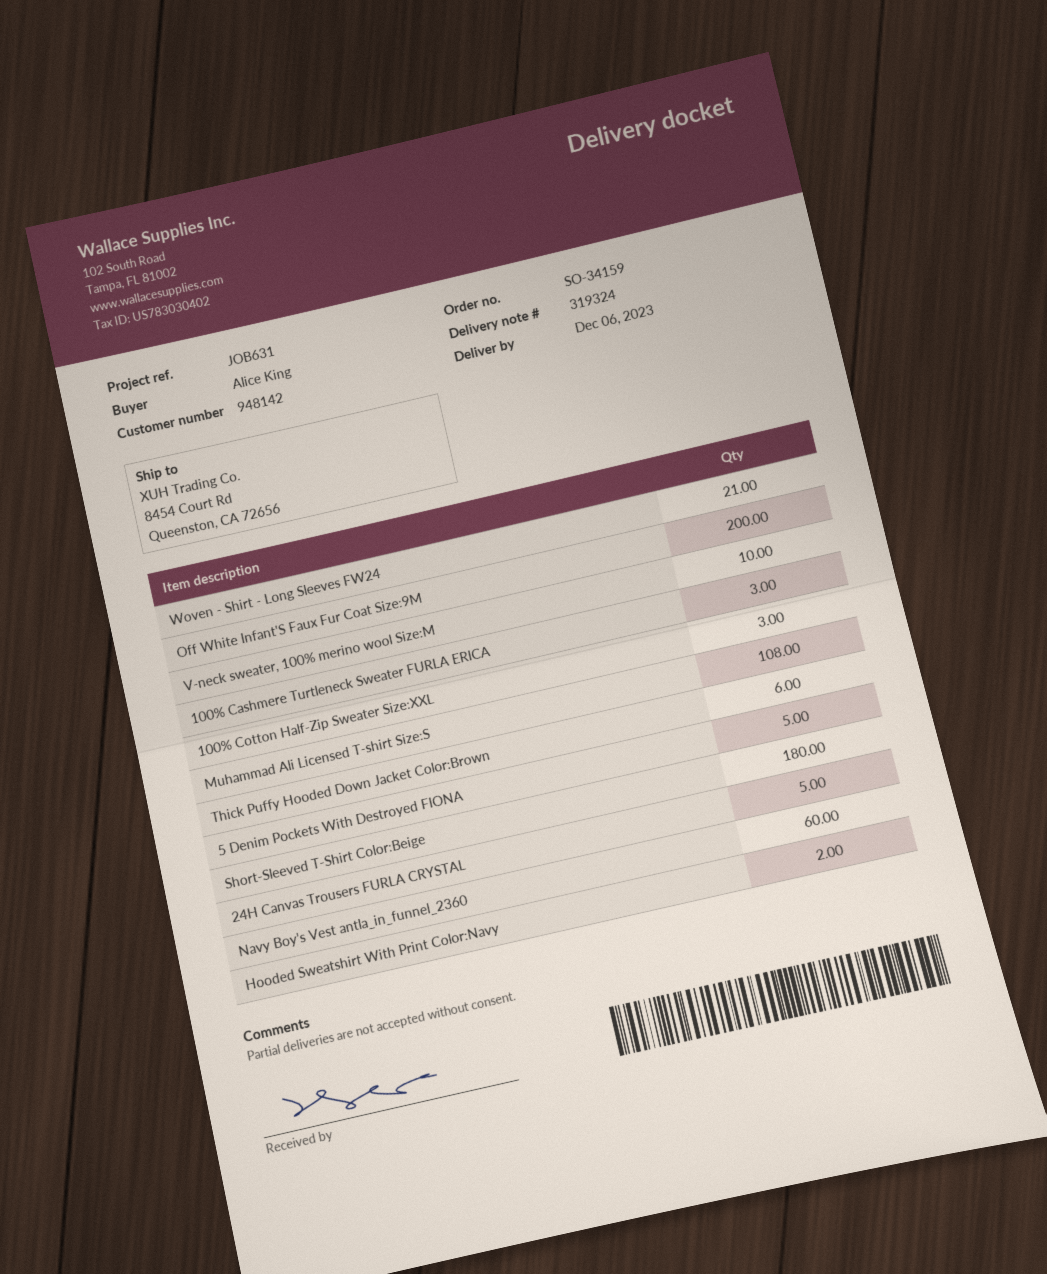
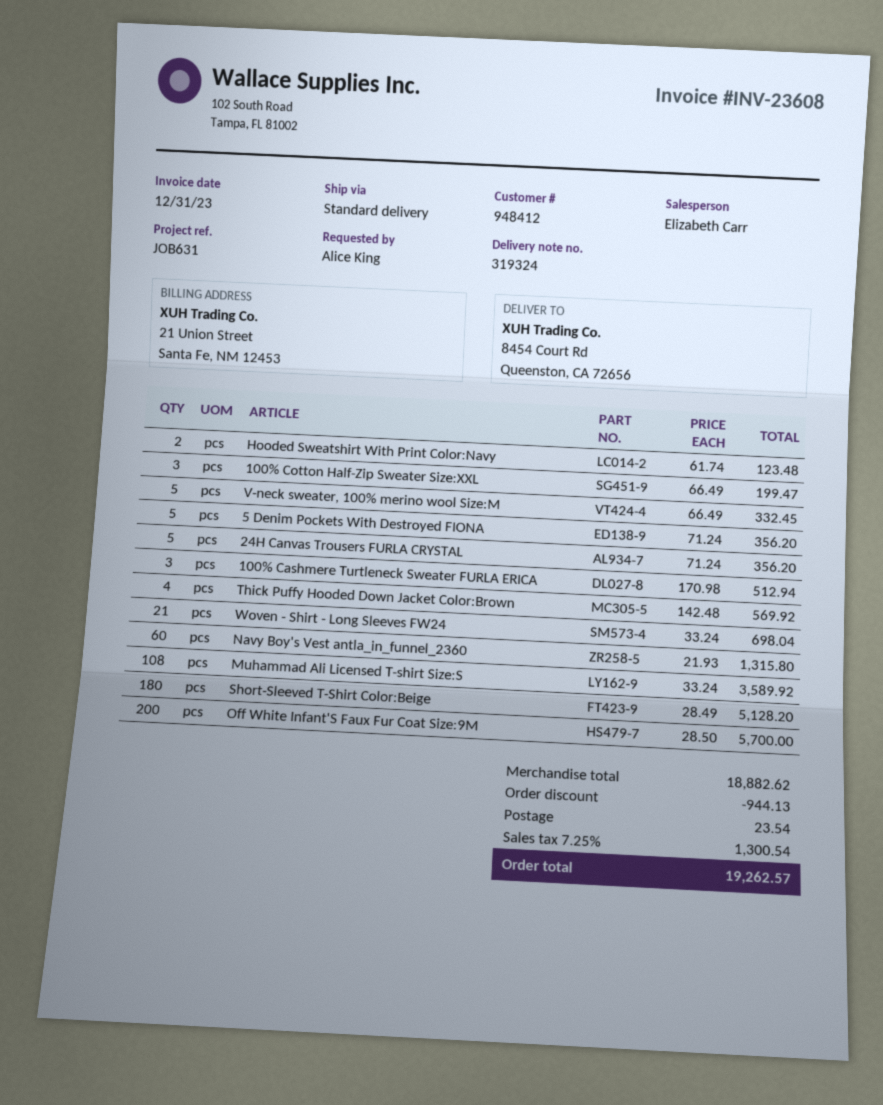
customer number: 948142 -> 948412
V-neck sweater, 100% merino wool Size:M: 10 -> 5
Thick Puffy Hooded Down Jacket Color:Brown: 6 -> 4

